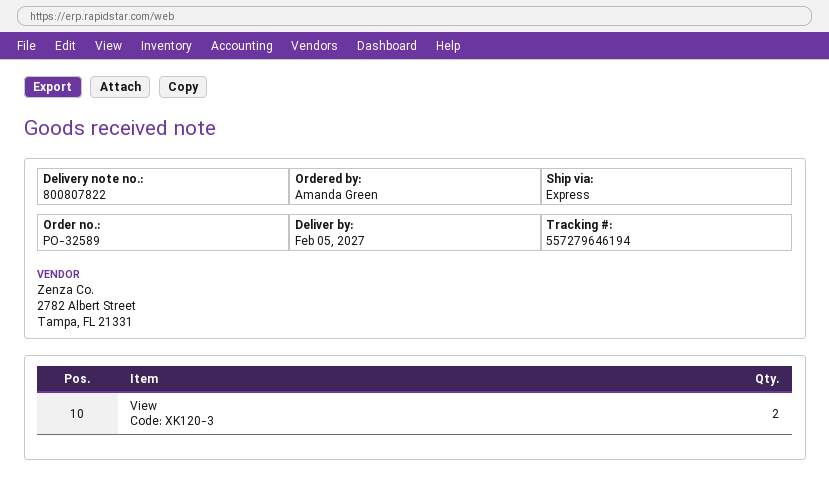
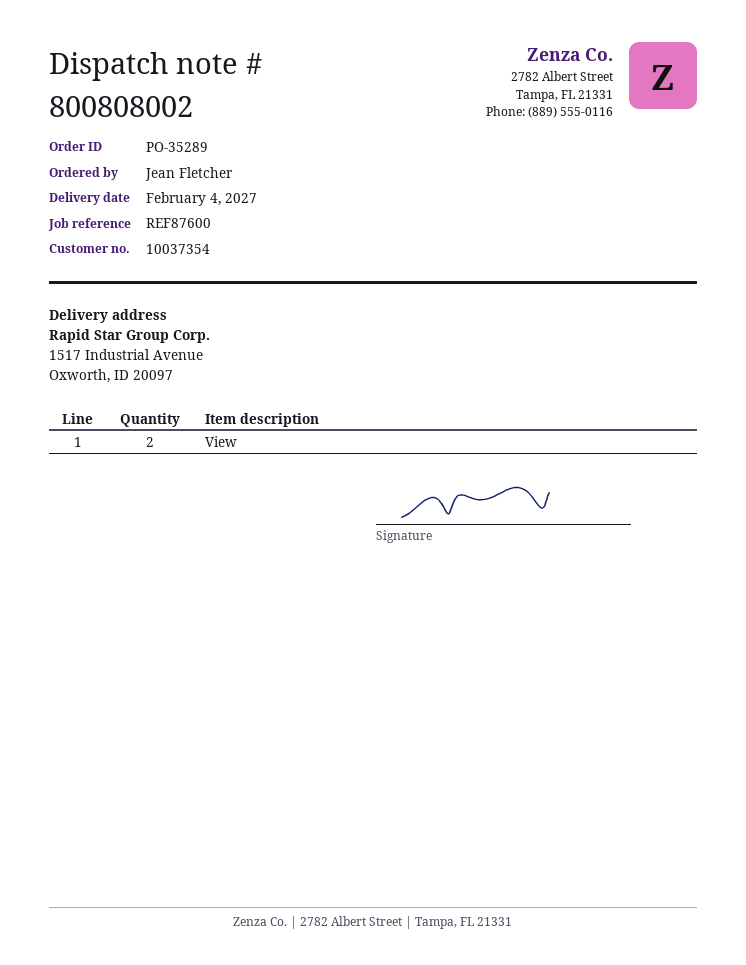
order number: PO-32589 -> PO-35289
delivery note number: 800807822 -> 800808002
delivery date: 2027-02-05 -> 2027-02-04
ordered by: Amanda Green -> Jean Fletcher

